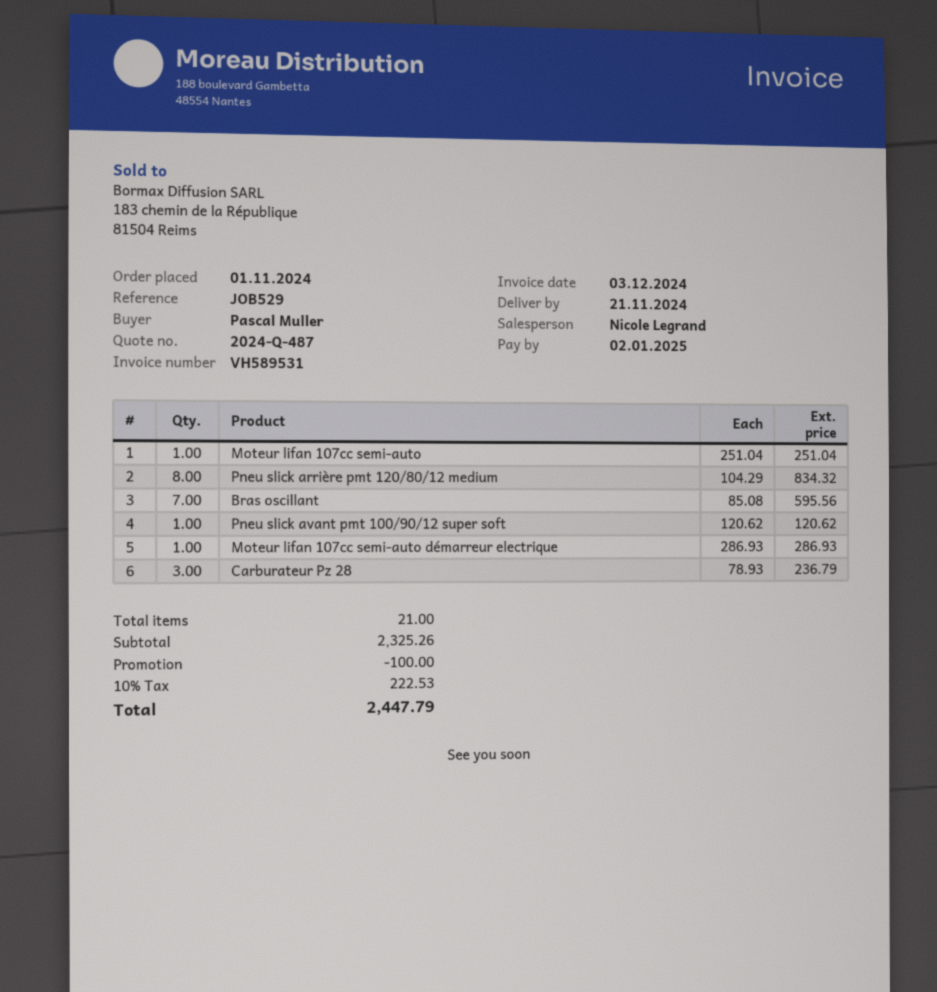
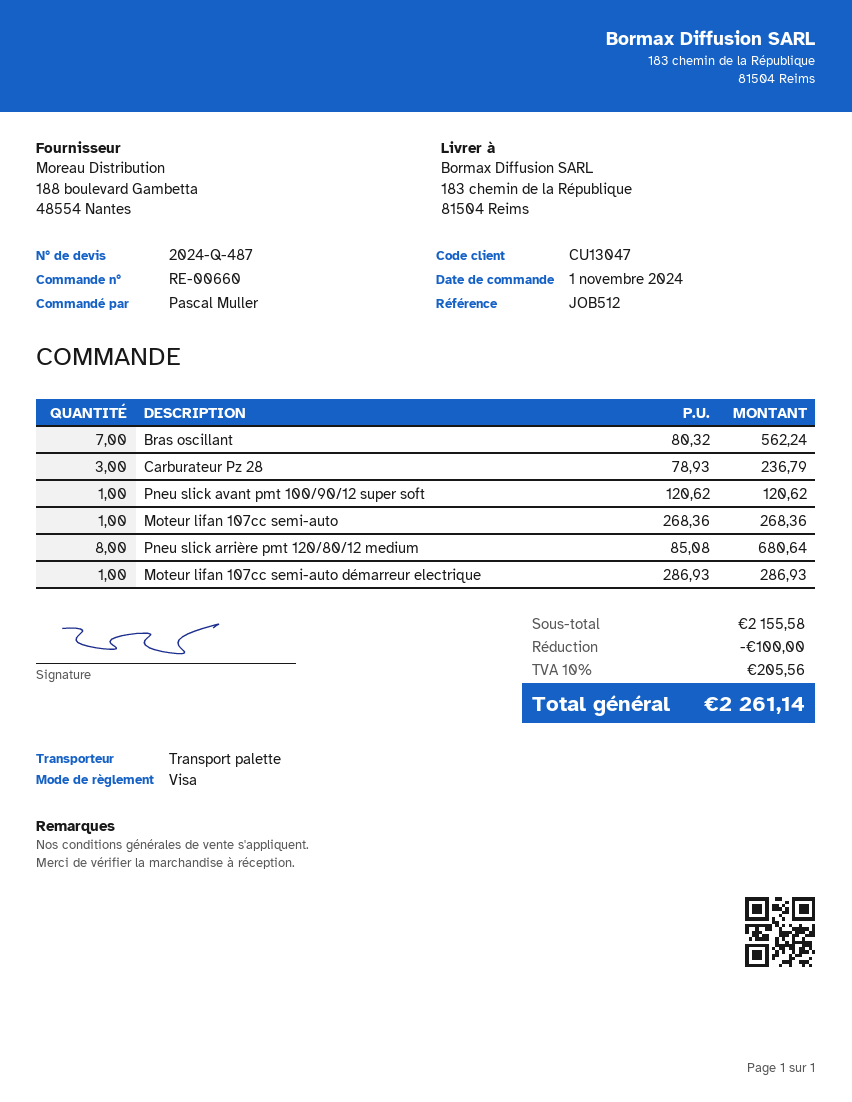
reference: JOB529 -> JOB512
Moteur lifan 107cc semi-auto: 1 x 251.04 = 251.04 -> 1 x 268.36 = 268.36
Pneu slick arrière pmt 120/80/12 medium: 8 x 104.29 = 834.32 -> 8 x 85.08 = 680.64
Bras oscillant: 7 x 85.08 = 595.56 -> 7 x 80.32 = 562.24
subtotal: 2325.26 -> 2155.58
tax: 10% = 222.53 -> 10% = 205.56
total: 2447.79 -> 2261.14

